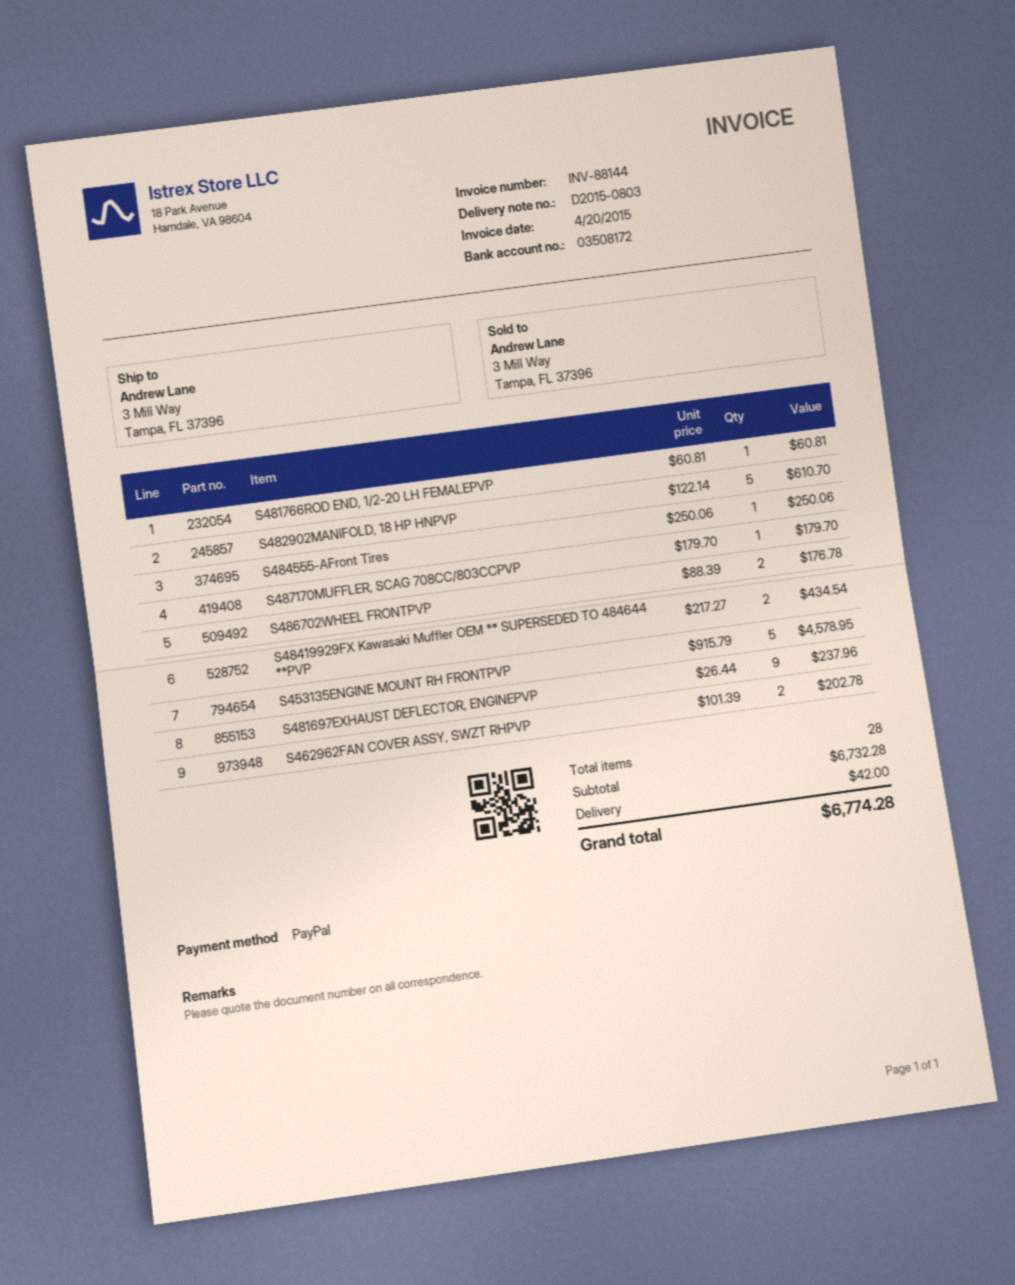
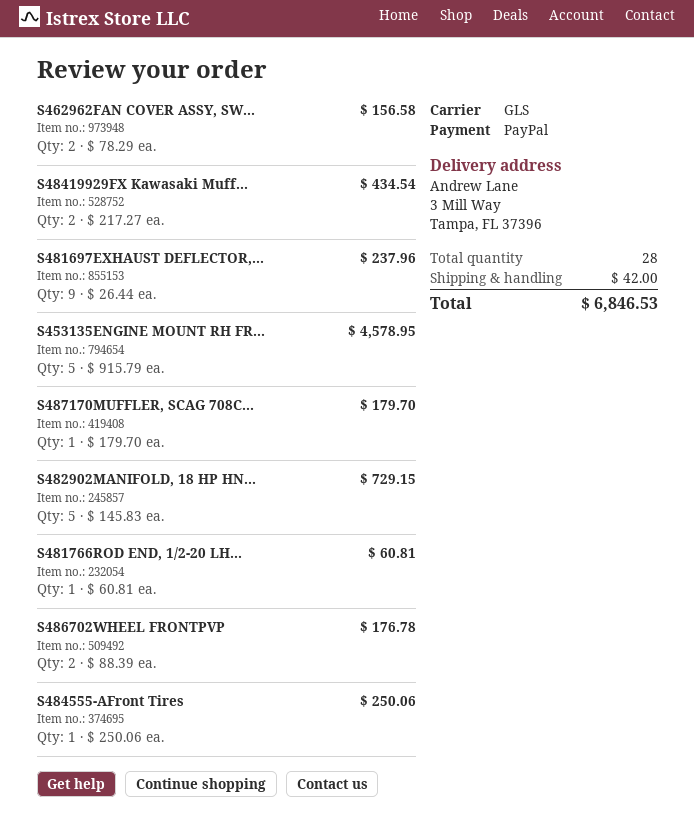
S482902MANIFOLD, 18 HP HNPVP: 5 x 122.14 = 610.70 -> 5 x 145.83 = 729.15
S462962FAN COVER ASSY, SWZT RHPVP: 2 x 101.39 = 202.78 -> 2 x 78.29 = 156.58
total: 6774.28 -> 6846.53

